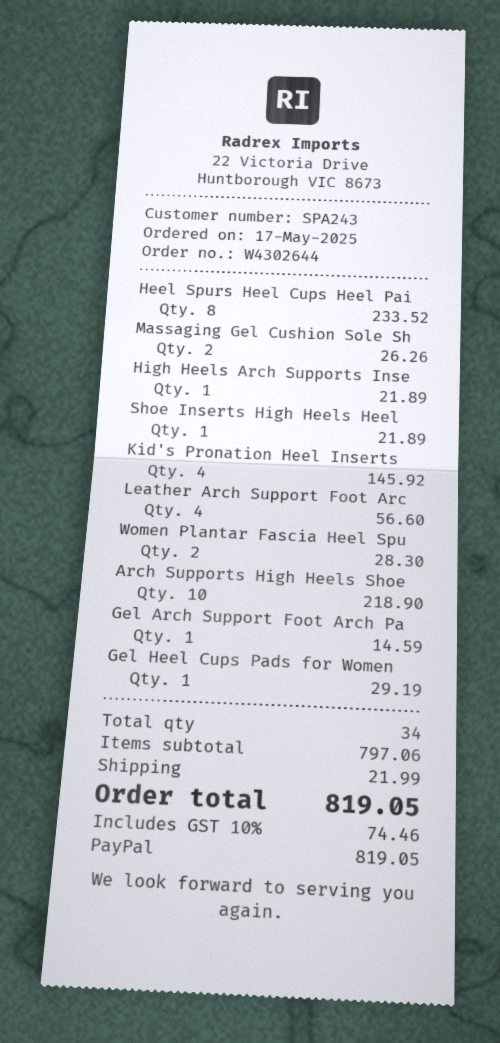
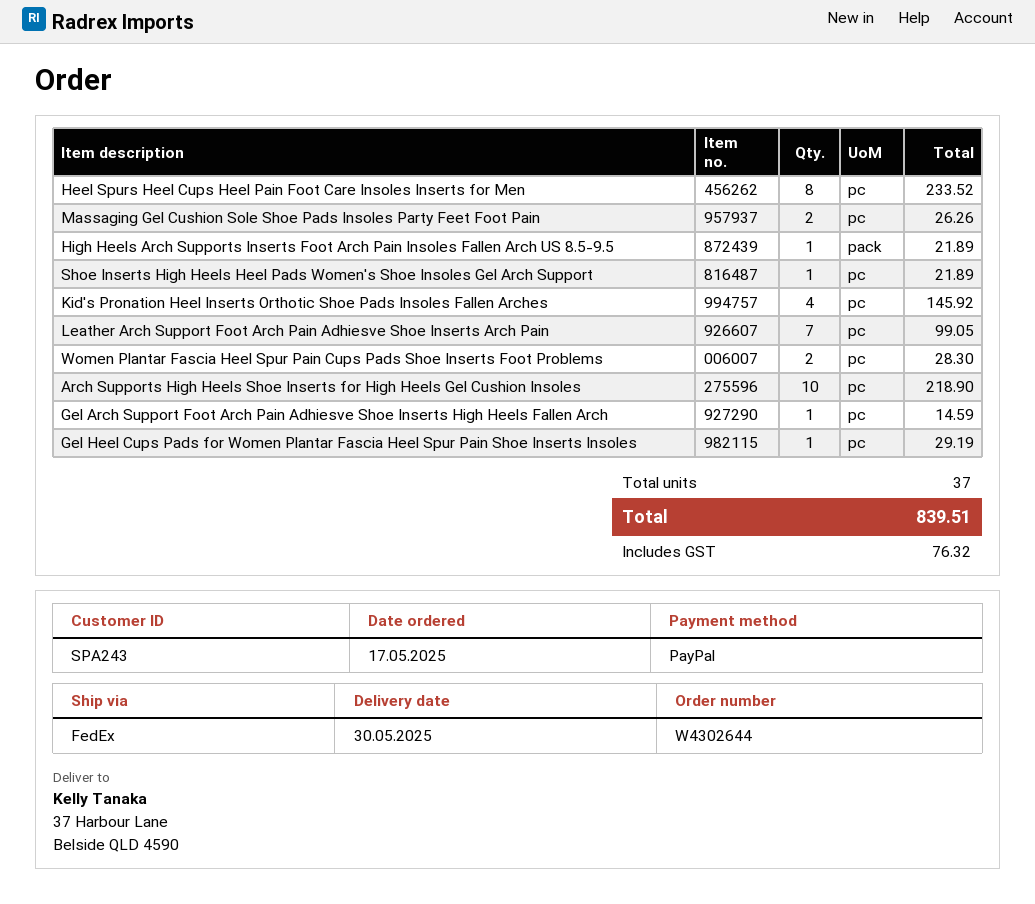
Leather Arch Support Foot Arc: 4 for 56.60 -> 7 for 99.05
total quantity: 34 -> 37
shipping: 21.99 -> none
tax: 74.46 -> 76.32
total: 819.05 -> 839.51

